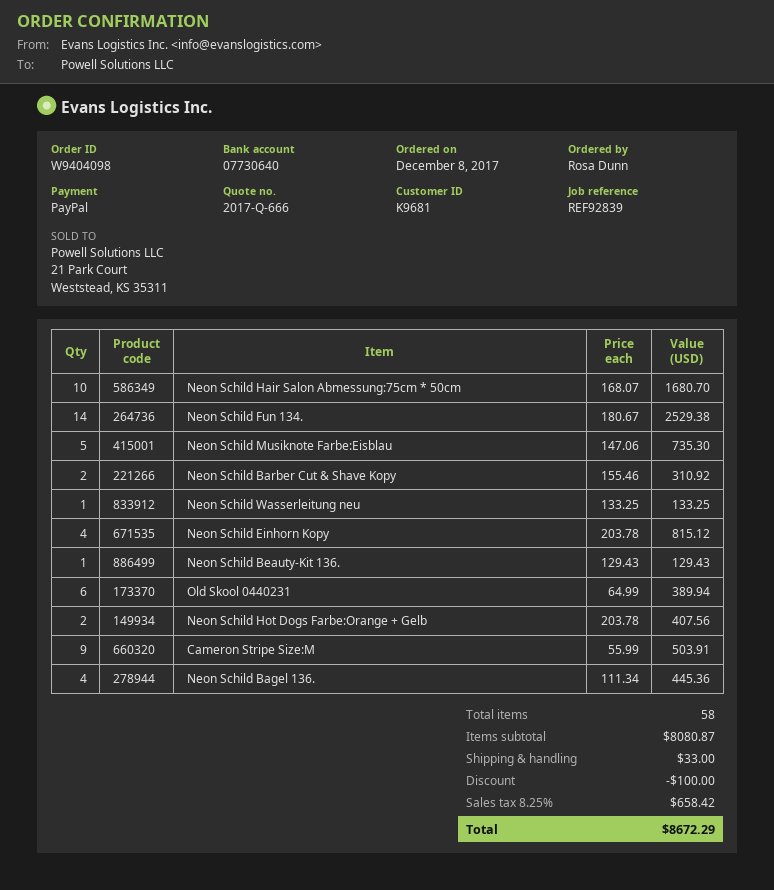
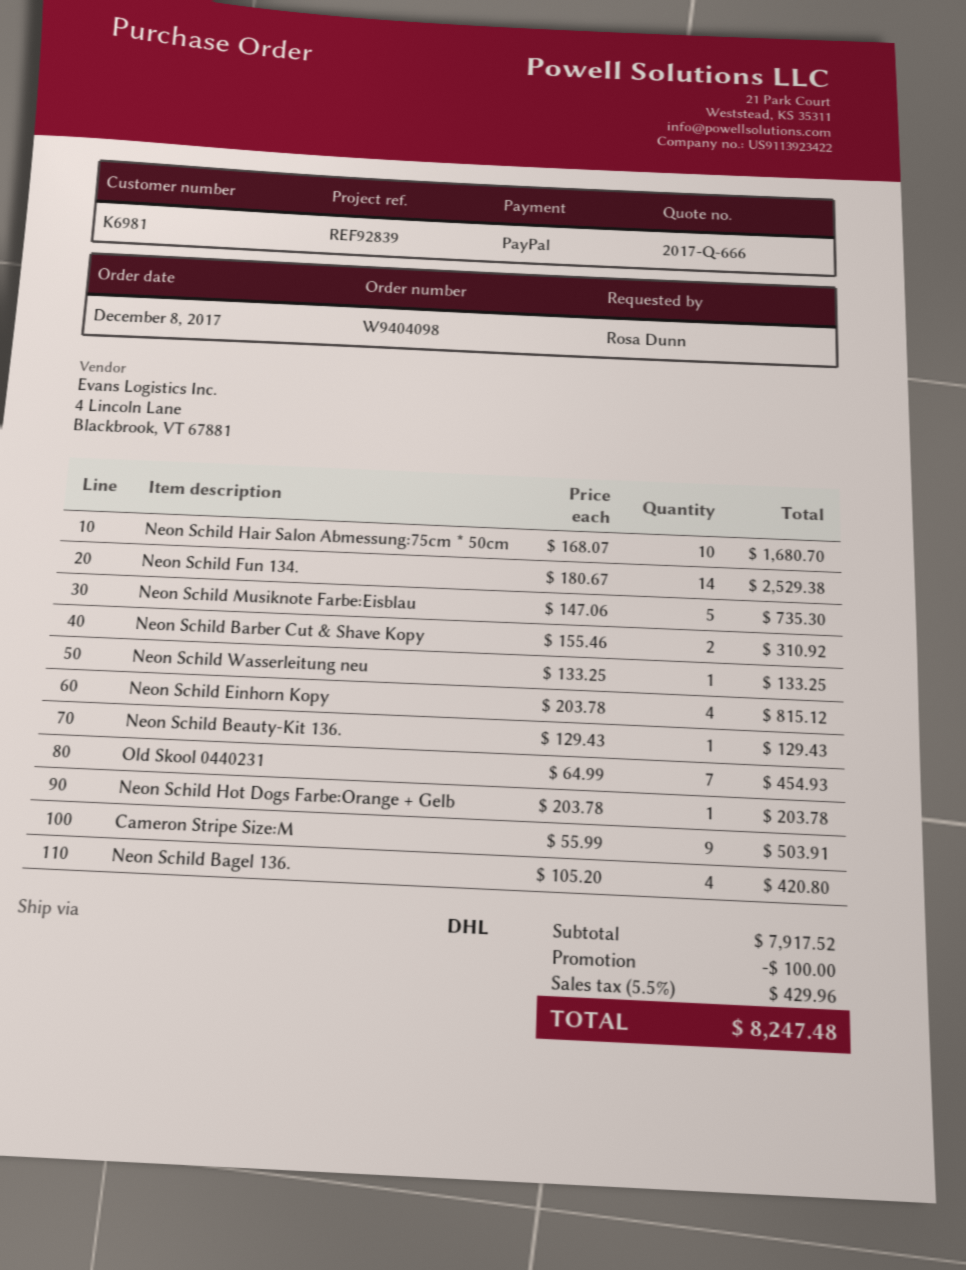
customer number: K9681 -> K6981
Old Skool 0440231: 6 x 64.99 = 389.94 -> 7 x 64.99 = 454.93
Neon Schild Hot Dogs Farbe:Orange + Gelb: 2 x 203.78 = 407.56 -> 1 x 203.78 = 203.78
Neon Schild Bagel 136.: 4 x 111.34 = 445.36 -> 4 x 105.20 = 420.80
subtotal: 8080.87 -> 7917.52
shipping: 33.00 -> none
tax: 8.25% = 658.42 -> 5.5% = 429.96
total: 8672.29 -> 8247.48

